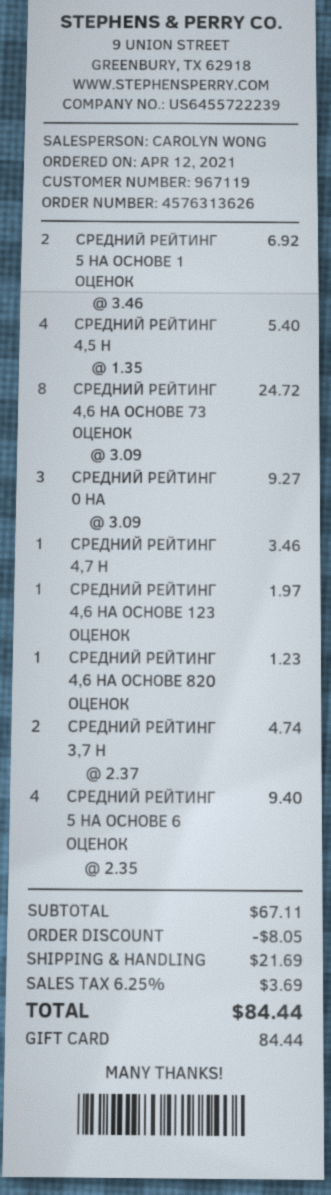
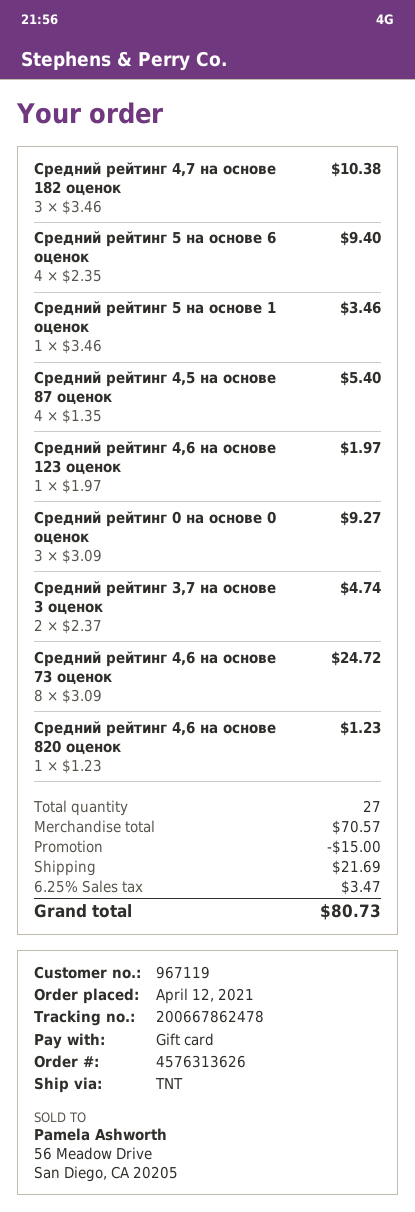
СРЕДНИЙ РЕЙТИНГ 5 НА ОСНОВЕ 1 ОЦЕНОК: 2 x 3.46 = 6.92 -> 1 x 3.46 = 3.46
СРЕДНИЙ РЕЙТИНГ 4,7 Н: 1 x 3.46 = 3.46 -> 3 x 3.46 = 10.38
subtotal: 67.11 -> 70.57
discount: 8.05 -> 15.00
tax: 6.25% = 3.69 -> 6.25% = 3.47
total: 84.44 -> 80.73

